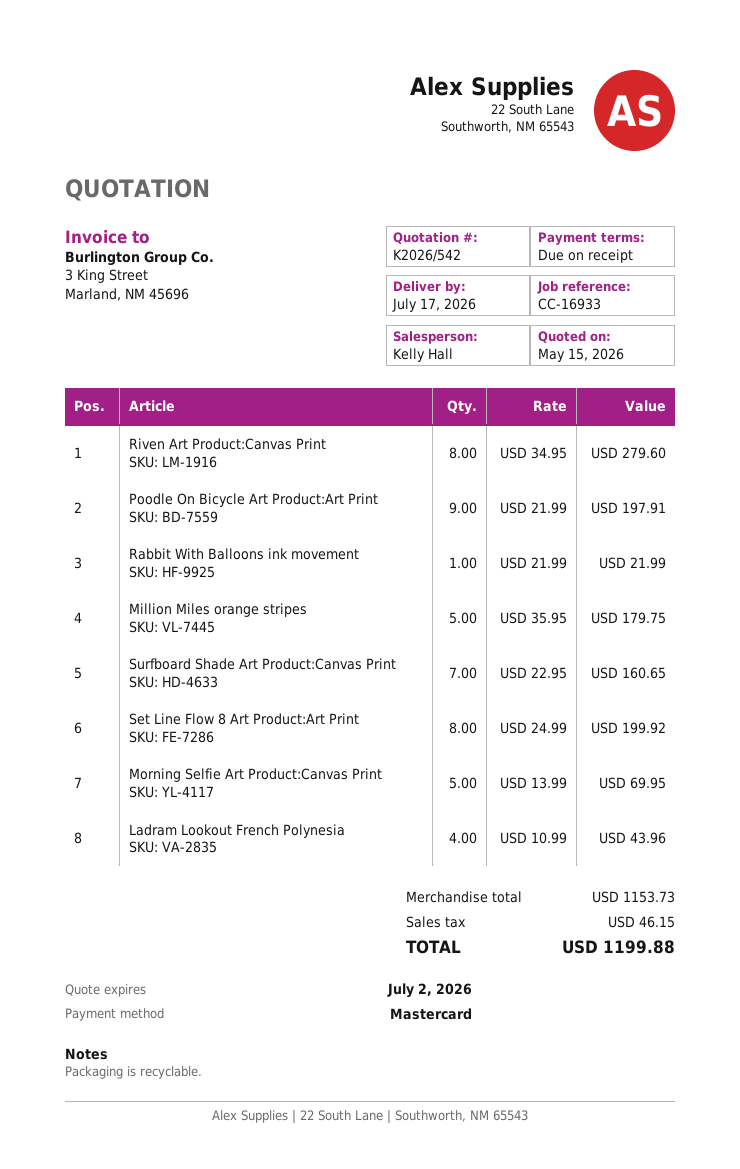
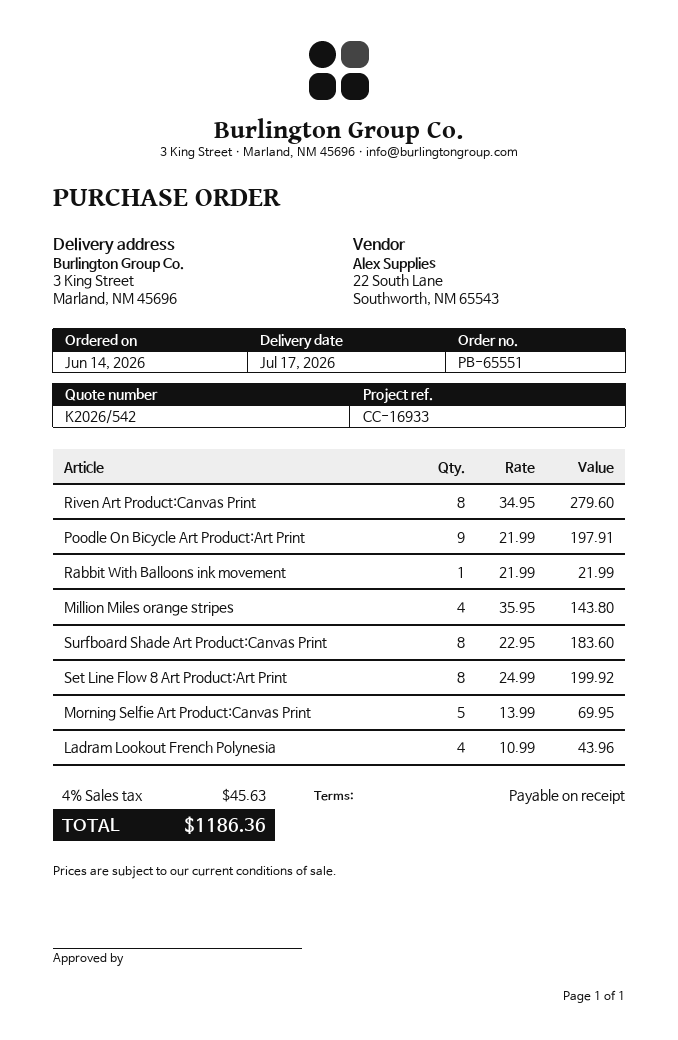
Million Miles orange stripes: 5 x 35.95 = 179.75 -> 4 x 35.95 = 143.80
Surfboard Shade Art Product:Canvas Print: 7 x 22.95 = 160.65 -> 8 x 22.95 = 183.60
tax: 46.15 -> 45.63
total: 1199.88 -> 1186.36

